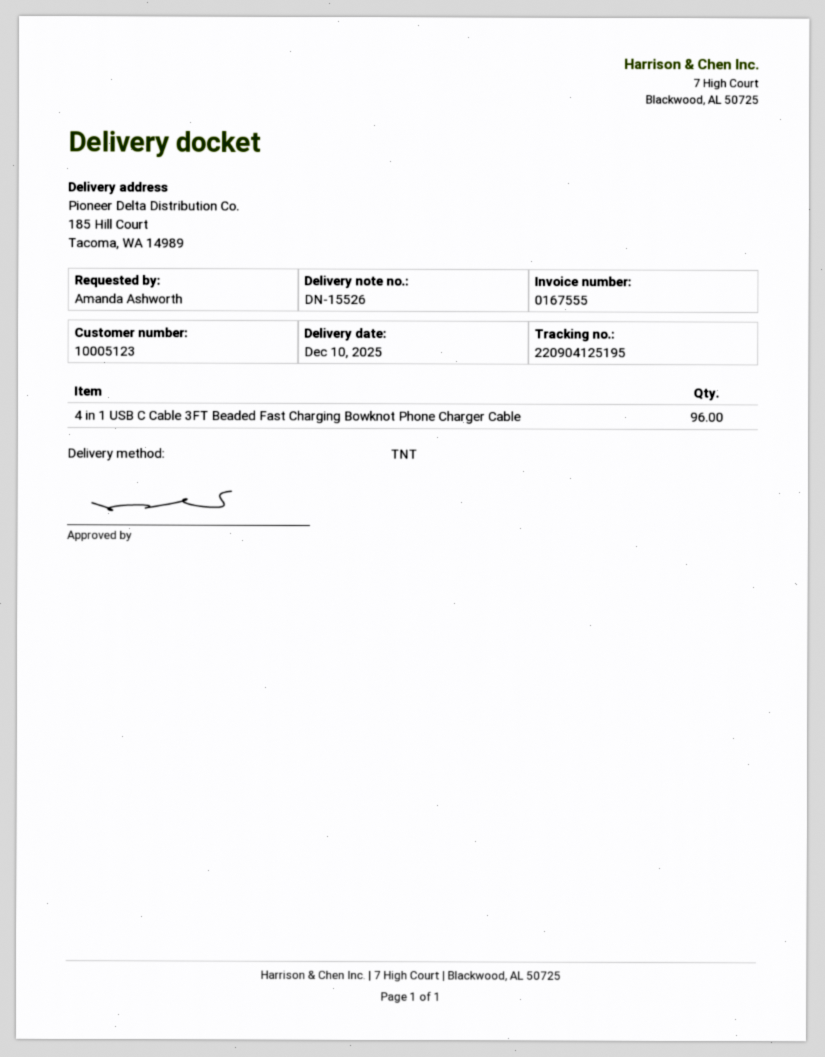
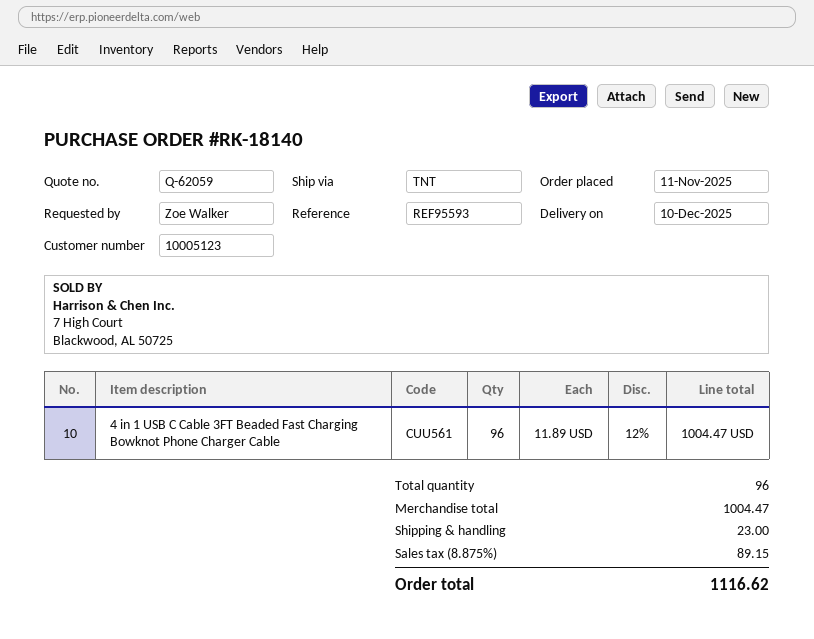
ordered by: Amanda Ashworth -> Zoe Walker

